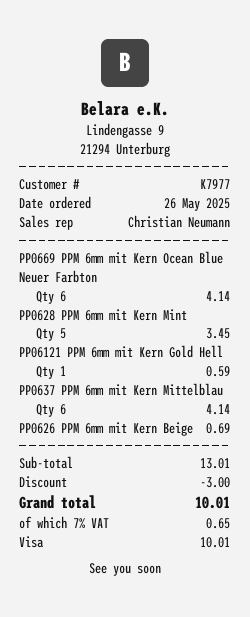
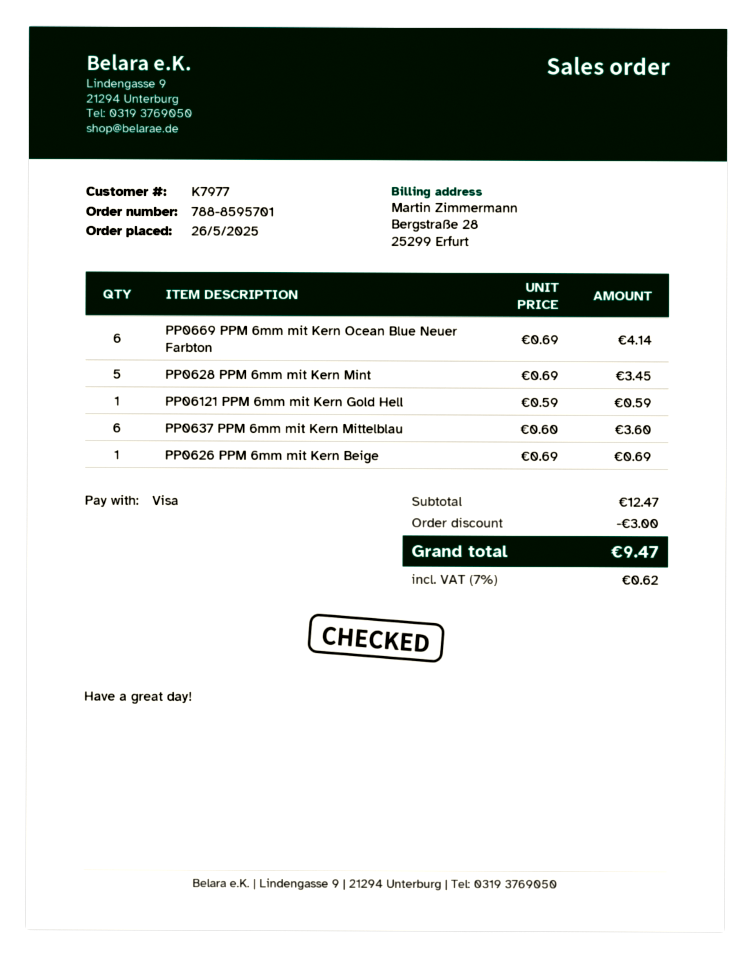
PP0637 PPM 6mm mit Kern Mittelblau: 6 for 4.14 -> 6 for 3.60
subtotal: 13.01 -> 12.47
tax: 7% = 0.65 -> 7% = 0.62
total: 10.01 -> 9.47

